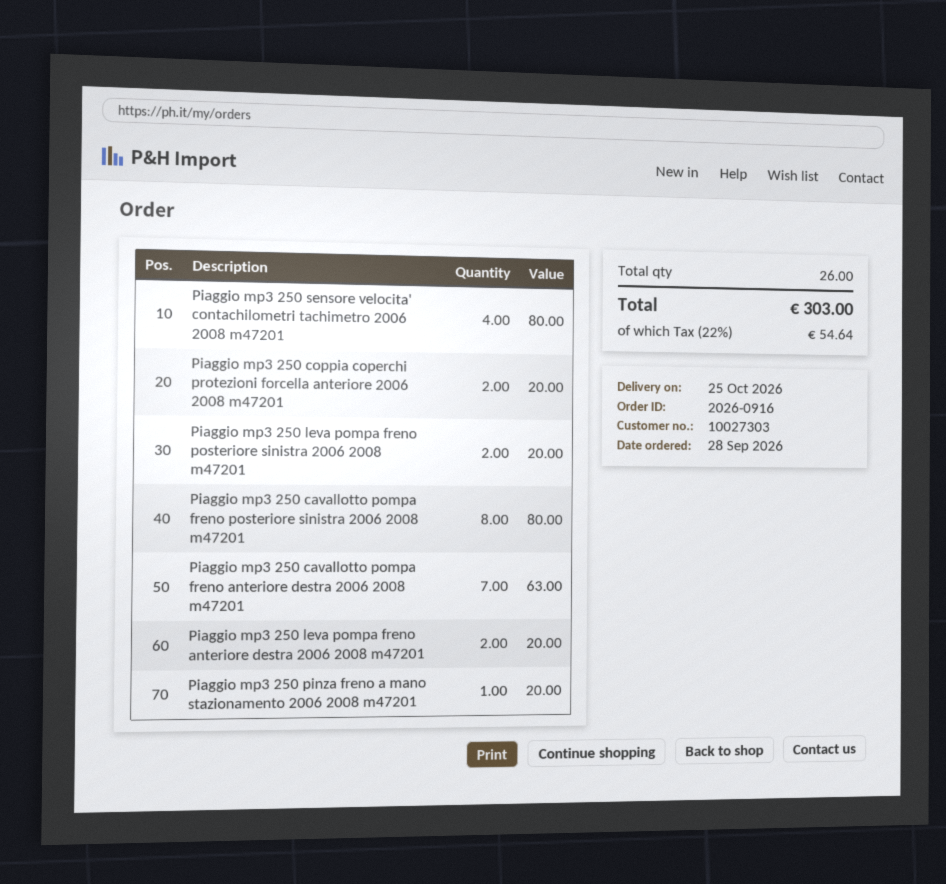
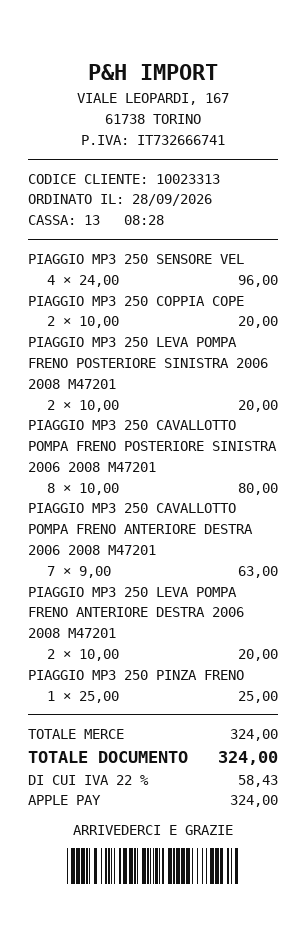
customer number: 10027303 -> 10023313
Piaggio mp3 250 sensore velocita' contachilometri tachimetro 2006 2008 m47201: 4 for 80.00 -> 4 for 96.00
Piaggio mp3 250 pinza freno a mano stazionamento 2006 2008 m47201: 1 for 20.00 -> 1 for 25.00
tax: 22% = 54.64 -> 22% = 58.43
total: 303.00 -> 324.00

